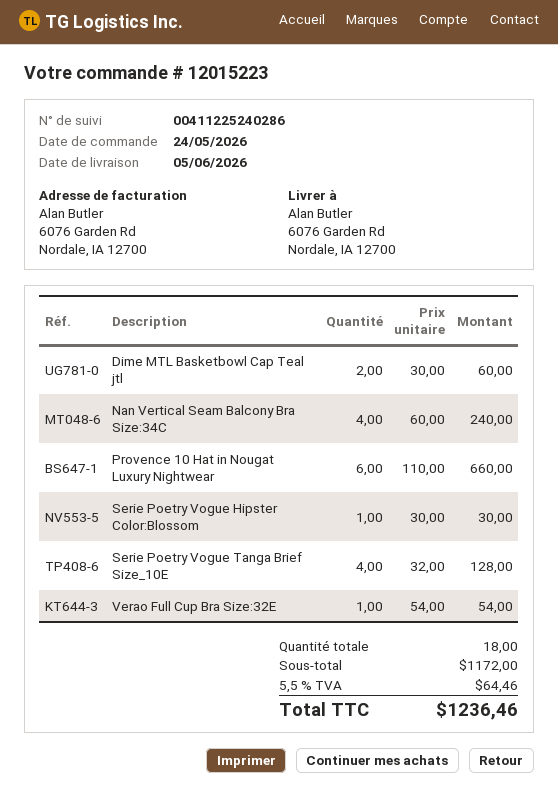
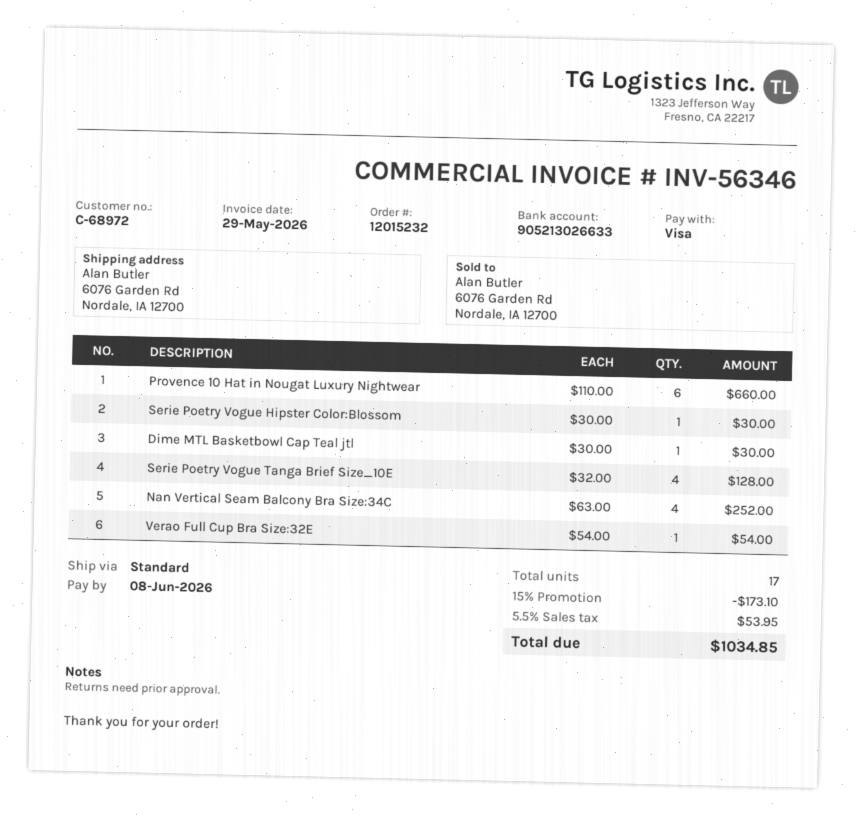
order number: 12015223 -> 12015232
Dime MTL Basketbowl Cap Teal jtl: 2 x 30.00 = 60.00 -> 1 x 30.00 = 30.00
Nan Vertical Seam Balcony Bra Size:34C: 4 x 60.00 = 240.00 -> 4 x 63.00 = 252.00
total quantity: 18 -> 17
discount: none -> 15% = 173.10
tax: 5.5% = 64.46 -> 5.5% = 53.95
total: 1236.46 -> 1034.85

